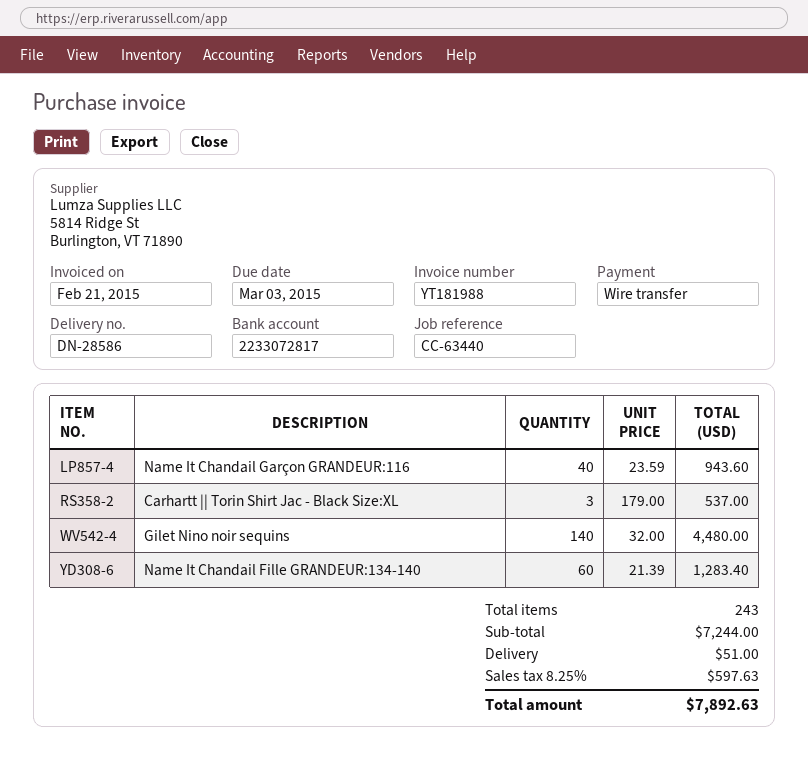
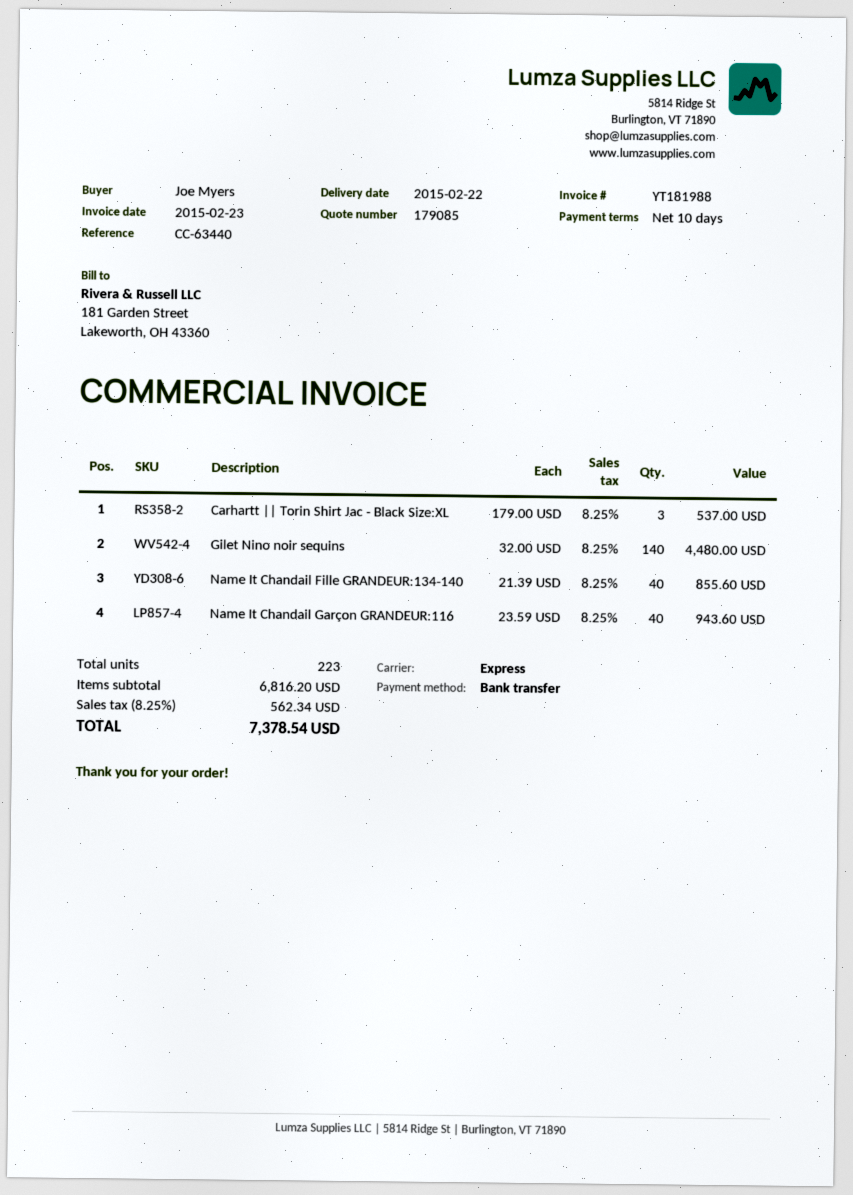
invoice date: 2015-02-21 -> 2015-02-23
Name It Chandail Fille GRANDEUR:134-140: 60 x 21.39 = 1283.40 -> 40 x 21.39 = 855.60
total quantity: 243 -> 223
subtotal: 7244.00 -> 6816.20
shipping: 51.00 -> none
tax: 8.25% = 597.63 -> 8.25% = 562.34
total: 7892.63 -> 7378.54

